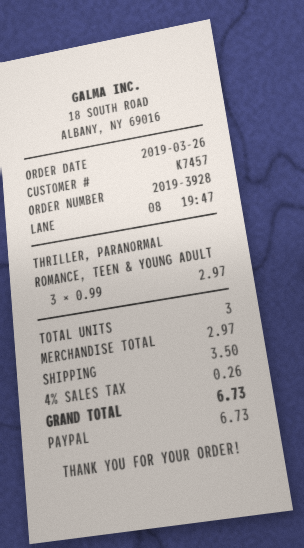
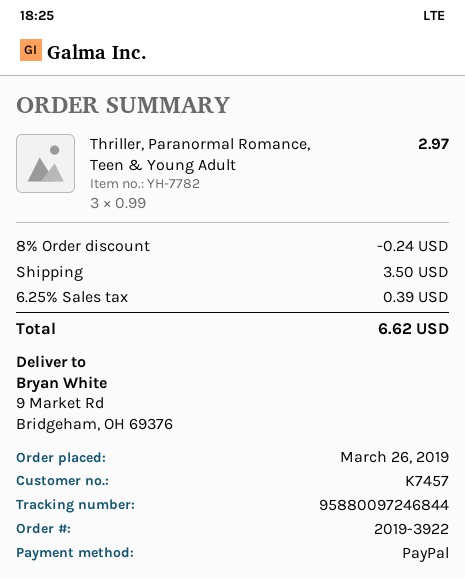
order number: 2019-3928 -> 2019-3922
discount: none -> 8% = 0.24
tax: 4% = 0.26 -> 6.25% = 0.39
total: 6.73 -> 6.62

